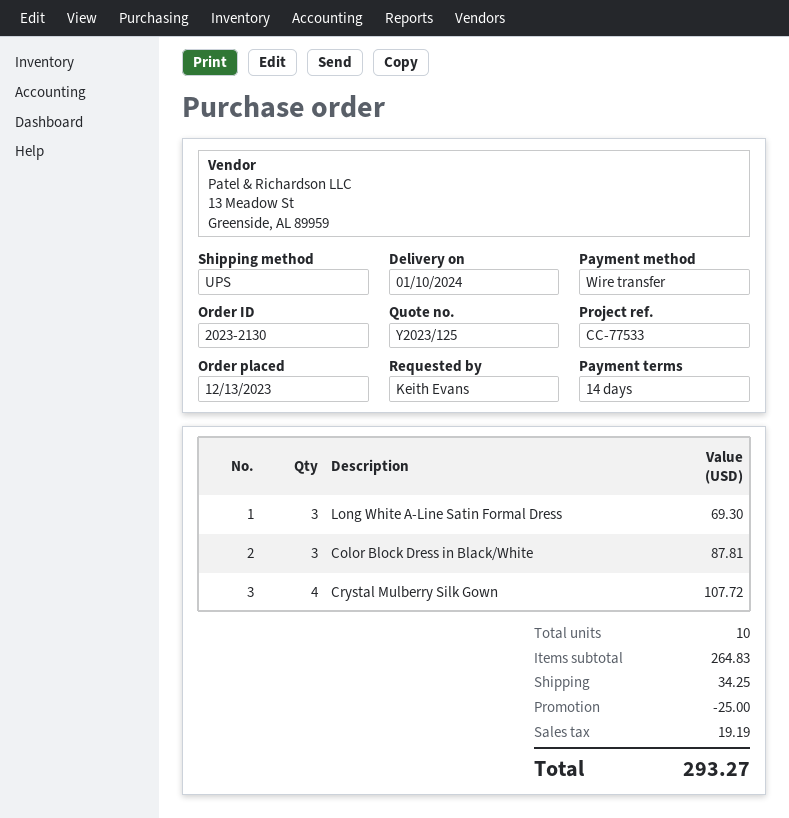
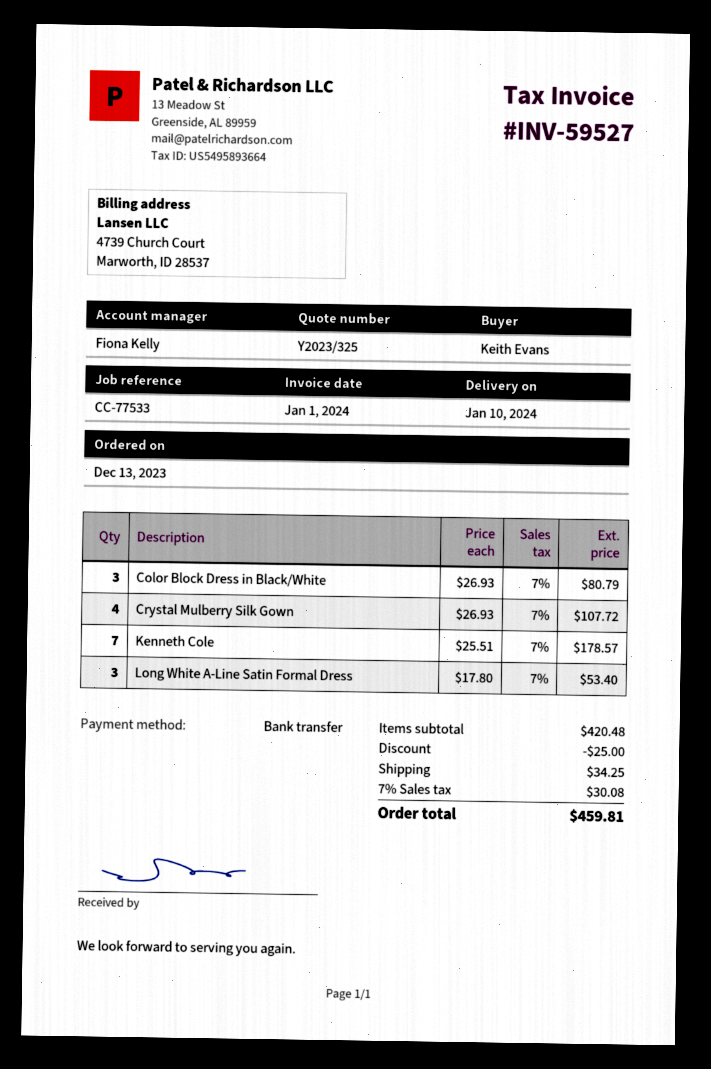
quote number: Y2023/125 -> Y2023/325
Long White A-Line Satin Formal Dress: 3 for 69.30 -> 3 for 53.40
Color Block Dress in Black/White: 3 for 87.81 -> 3 for 80.79
Kenneth Cole: none -> 7 for 178.57
subtotal: 264.83 -> 420.48
tax: 19.19 -> 30.08
total: 293.27 -> 459.81

